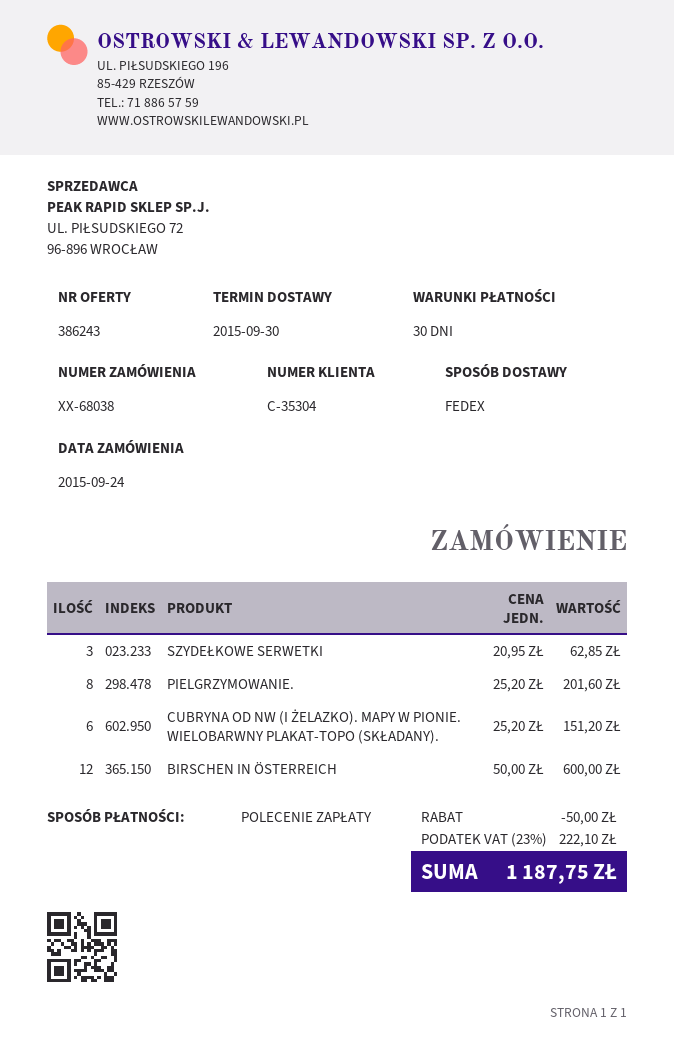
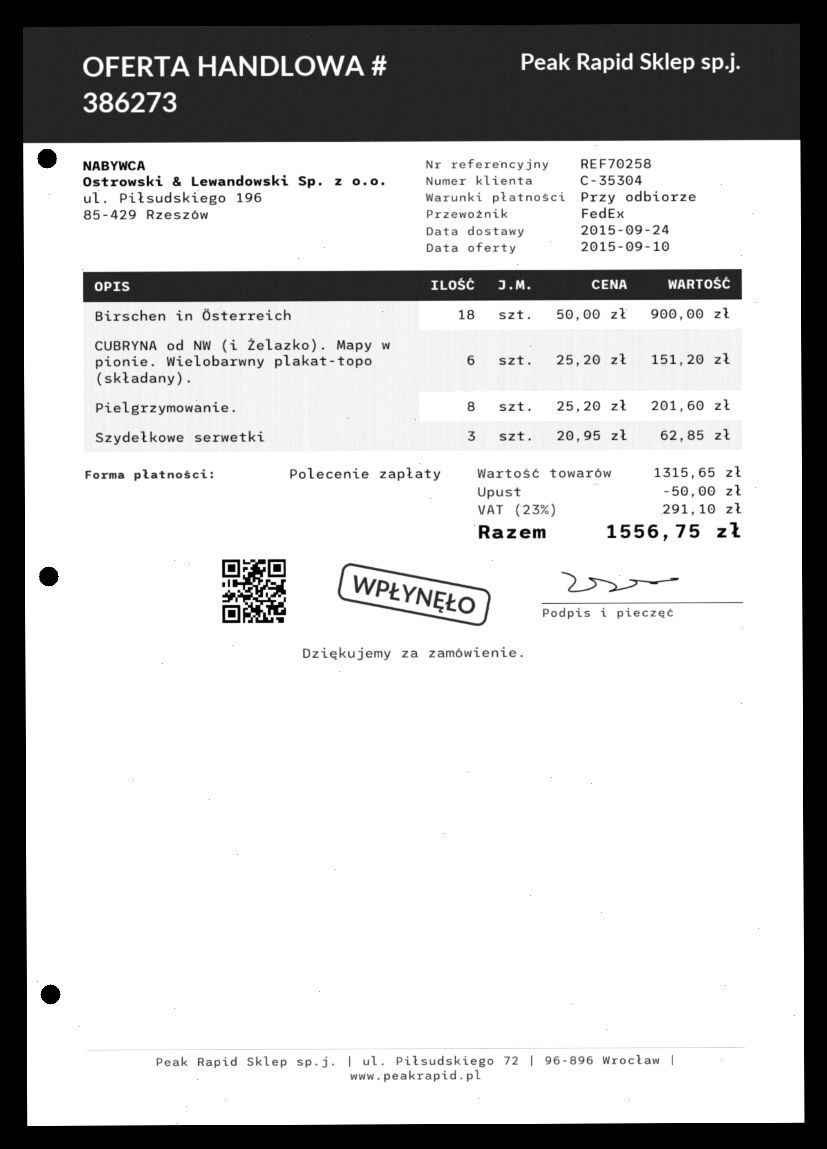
quote number: 386243 -> 386273
delivery date: 2015-09-30 -> 2015-09-24
payment terms: 30 days -> on receipt
BIRSCHEN IN ÖSTERREICH: 12 x 50.00 = 600.00 -> 18 x 50.00 = 900.00
tax: 23% = 222.10 -> 23% = 291.10
total: 1187.75 -> 1556.75

